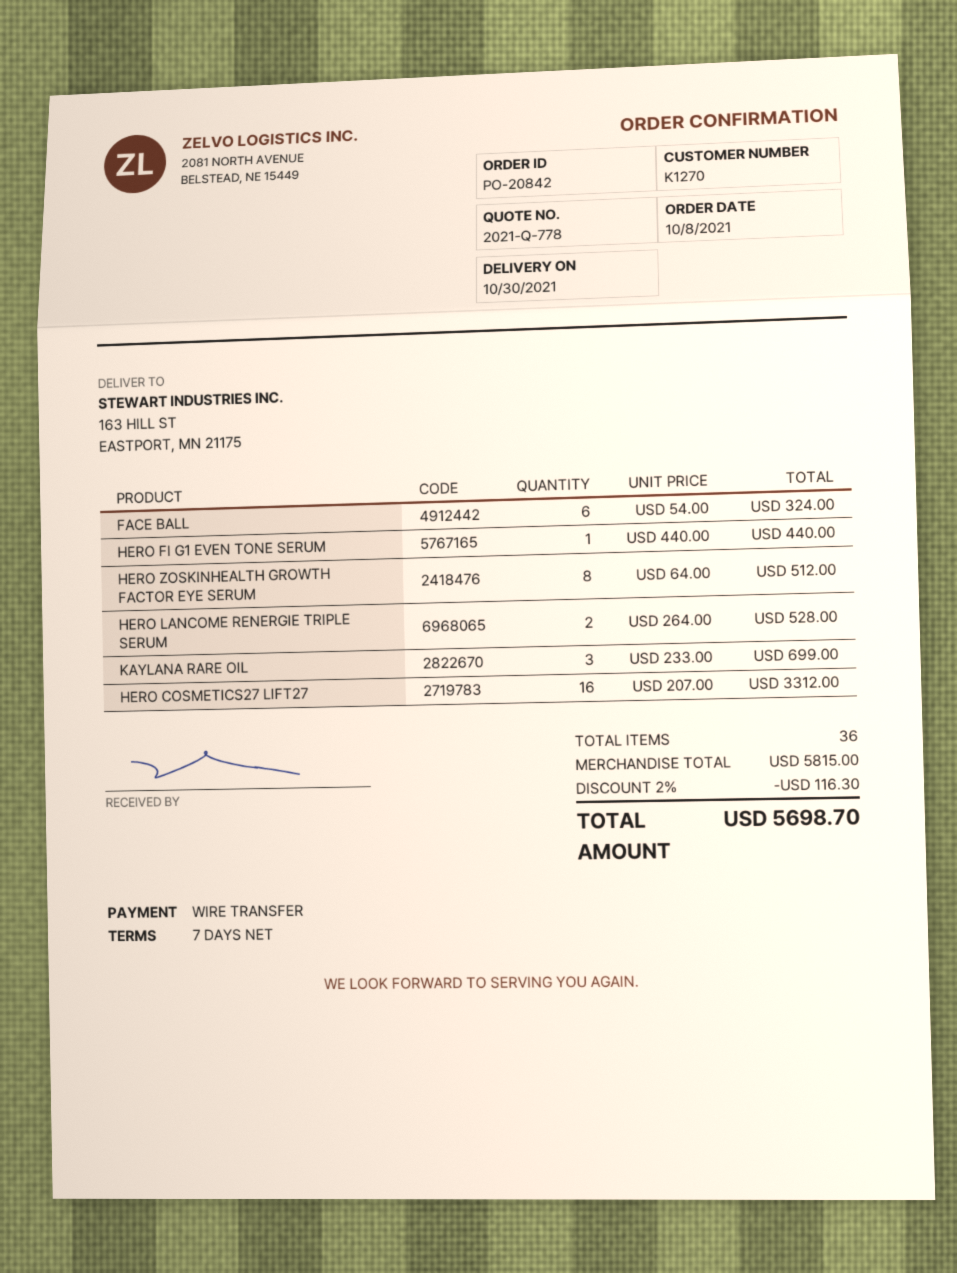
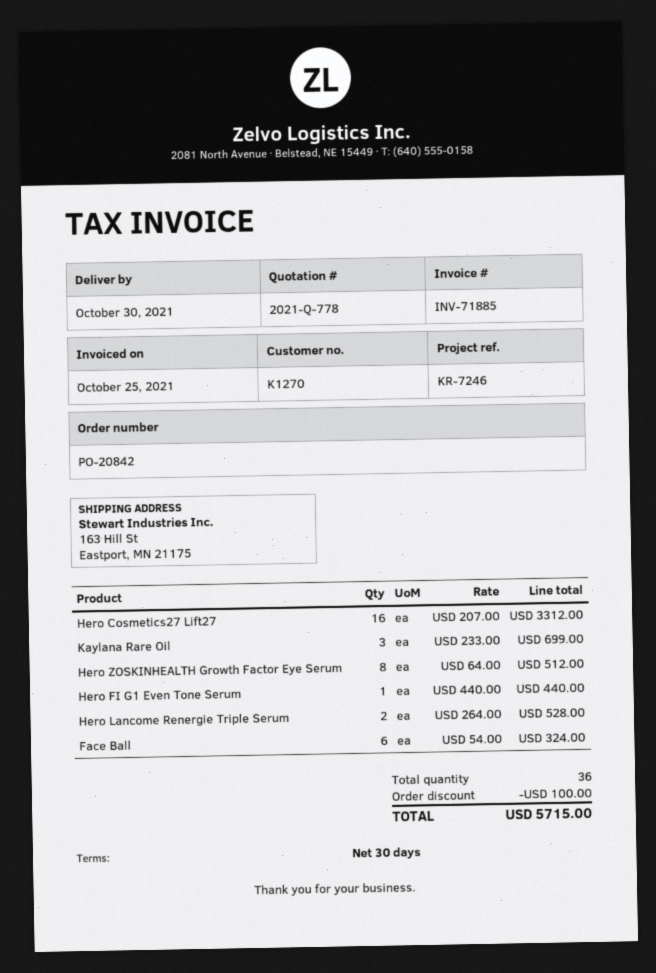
payment terms: 7 days -> 30 days
discount: 116.30 -> 100.00
total: 5698.70 -> 5715.00

